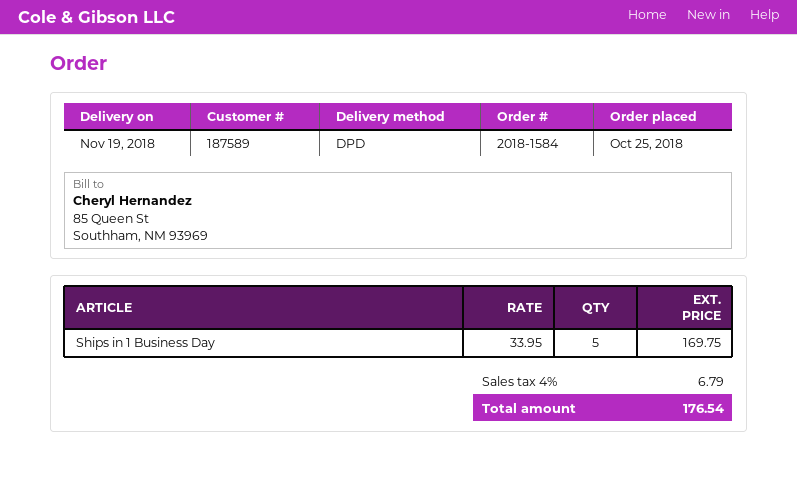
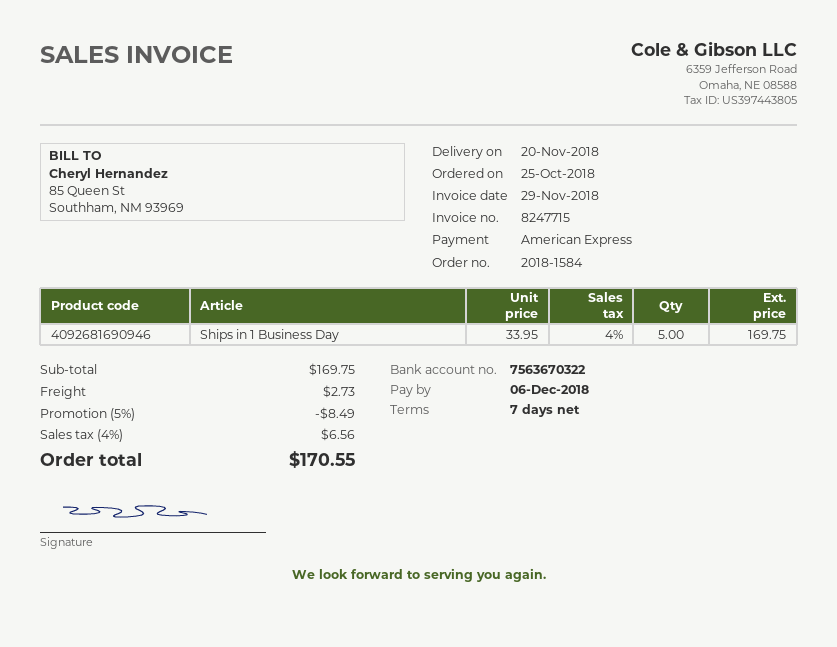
delivery date: 2018-11-19 -> 2018-11-20
discount: none -> 5% = 8.49
shipping: none -> 2.73
tax: 4% = 6.79 -> 4% = 6.56
total: 176.54 -> 170.55

